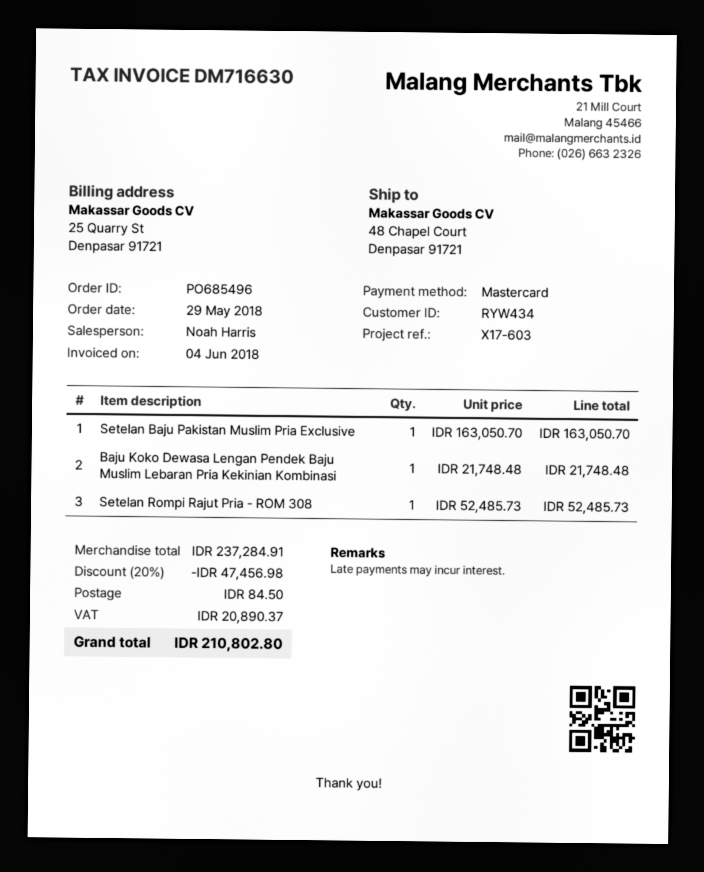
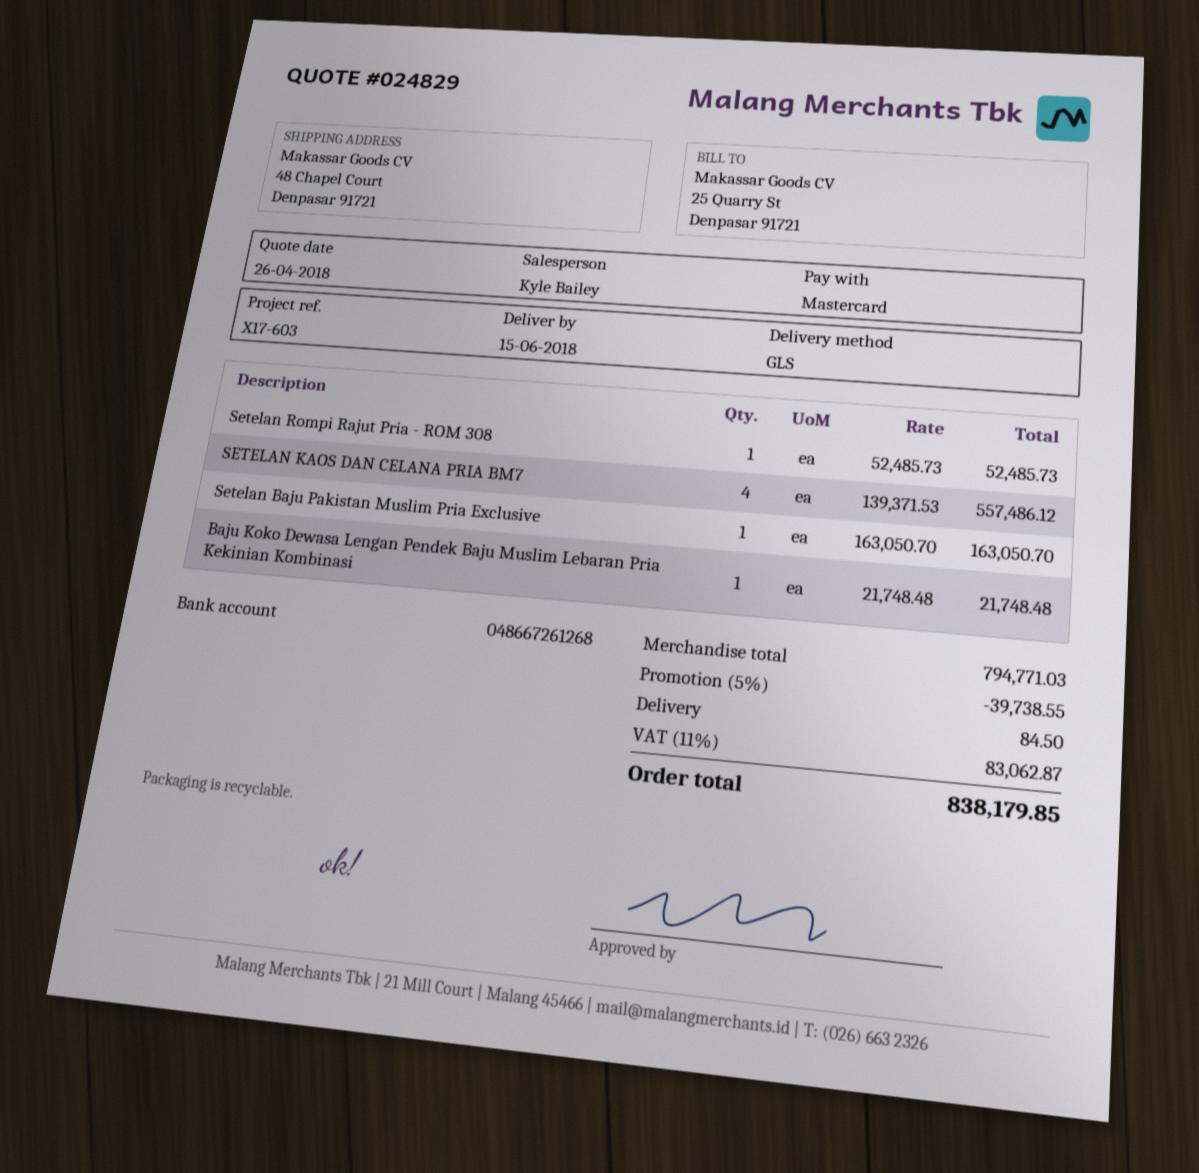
sales rep: Noah Harris -> Kyle Bailey
SETELAN KAOS DAN CELANA PRIA BM7: none -> 4 x 139371.53 = 557486.12
subtotal: 237284.91 -> 794771.03
discount: 20% = 47456.98 -> 5% = 39738.55
tax: 20890.37 -> 83062.87
total: 210802.80 -> 838179.85

